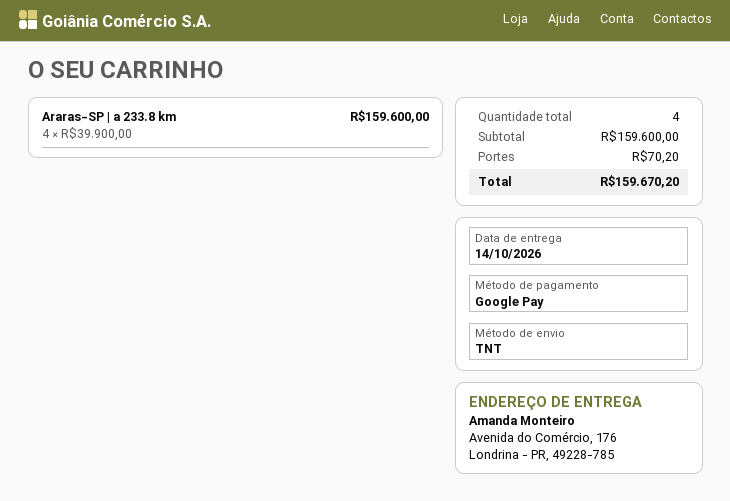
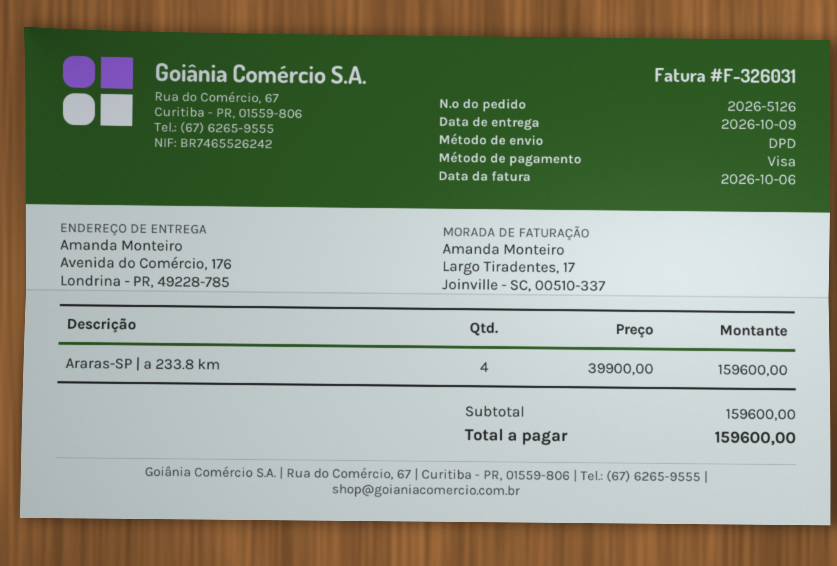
delivery date: 2026-10-14 -> 2026-10-09
payment method: Google Pay -> Visa
shipping method: TNT -> DPD
shipping: 70.20 -> none
total: 159670.20 -> 159600.00

